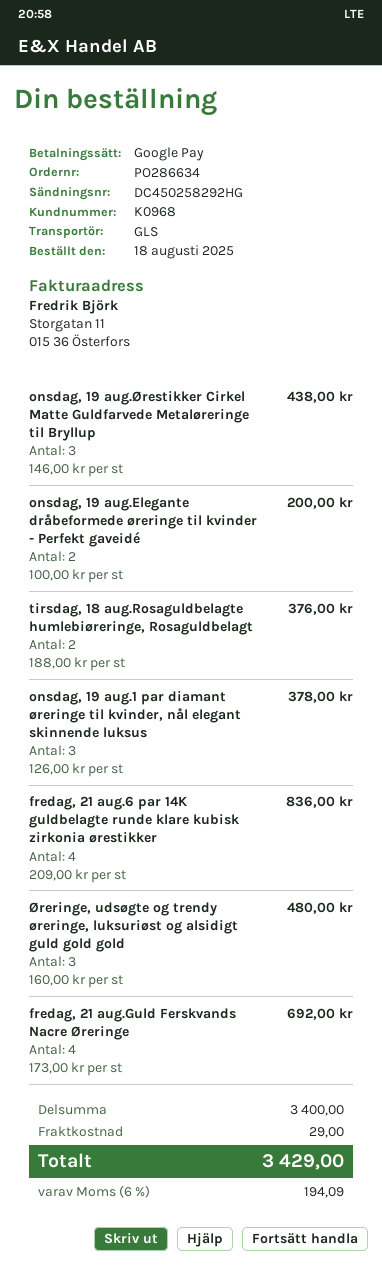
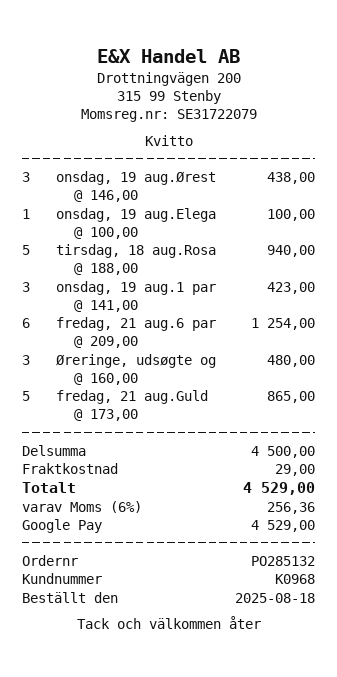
order number: PO286634 -> PO285132
onsdag, 19 aug.Elegante dråbeformede øreringe til kvinder - Perfekt gaveidé: 2 x 100.00 = 200.00 -> 1 x 100.00 = 100.00
tirsdag, 18 aug.Rosaguldbelagte humlebiøreringe, Rosaguldbelagt: 2 x 188.00 = 376.00 -> 5 x 188.00 = 940.00
onsdag, 19 aug.1 par diamant øreringe til kvinder, nål elegant skinnende luksus: 3 x 126.00 = 378.00 -> 3 x 141.00 = 423.00
fredag, 21 aug.6 par 14K guldbelagte runde klare kubisk zirkonia ørestikker: 4 x 209.00 = 836.00 -> 6 x 209.00 = 1254.00
fredag, 21 aug.Guld Ferskvands Nacre Øreringe: 4 x 173.00 = 692.00 -> 5 x 173.00 = 865.00
subtotal: 3400.00 -> 4500.00
tax: 6% = 194.09 -> 6% = 256.36
total: 3429.00 -> 4529.00

